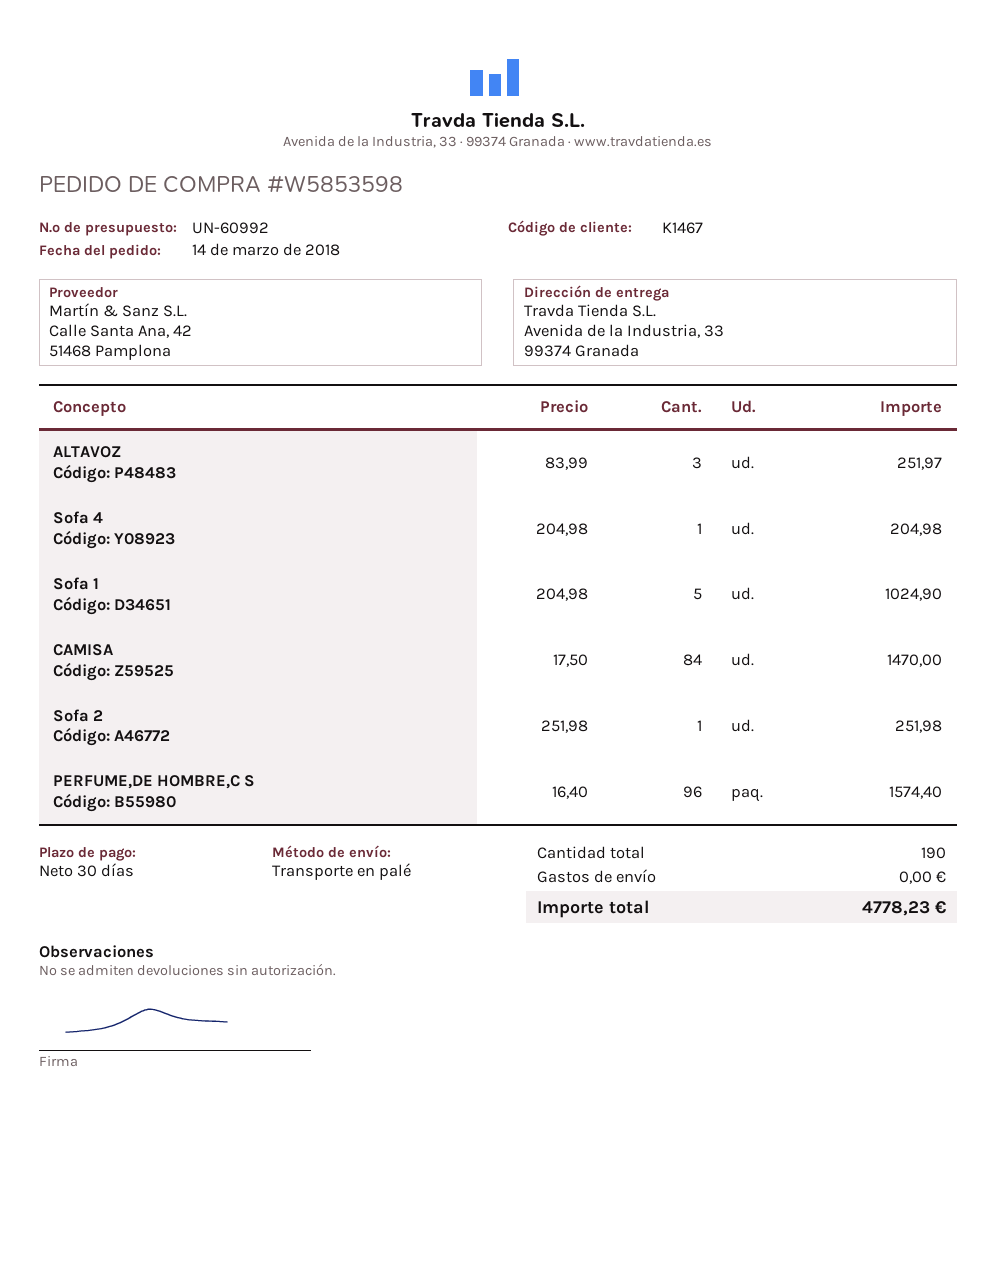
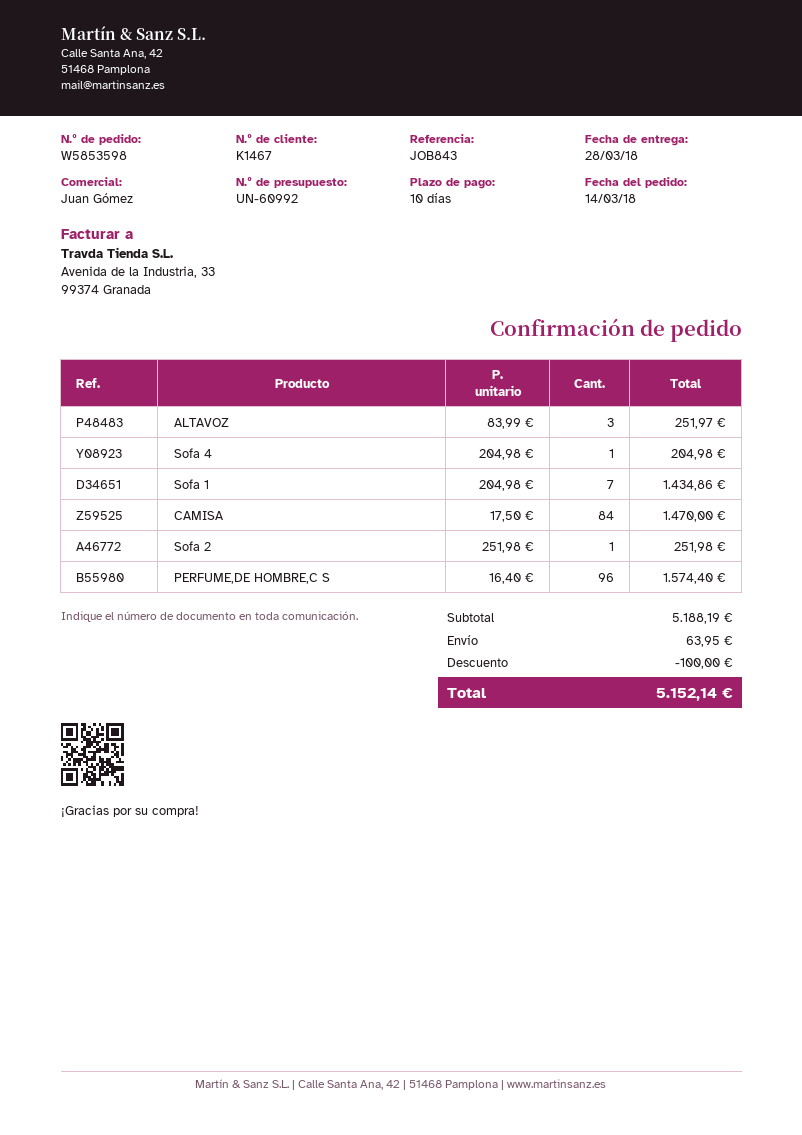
payment terms: 30 days -> 10 days
Sofa 1: 5 x 204.98 = 1024.90 -> 7 x 204.98 = 1434.86
discount: none -> 100.00
shipping: 0.00 -> 63.95
total: 4778.23 -> 5152.14

